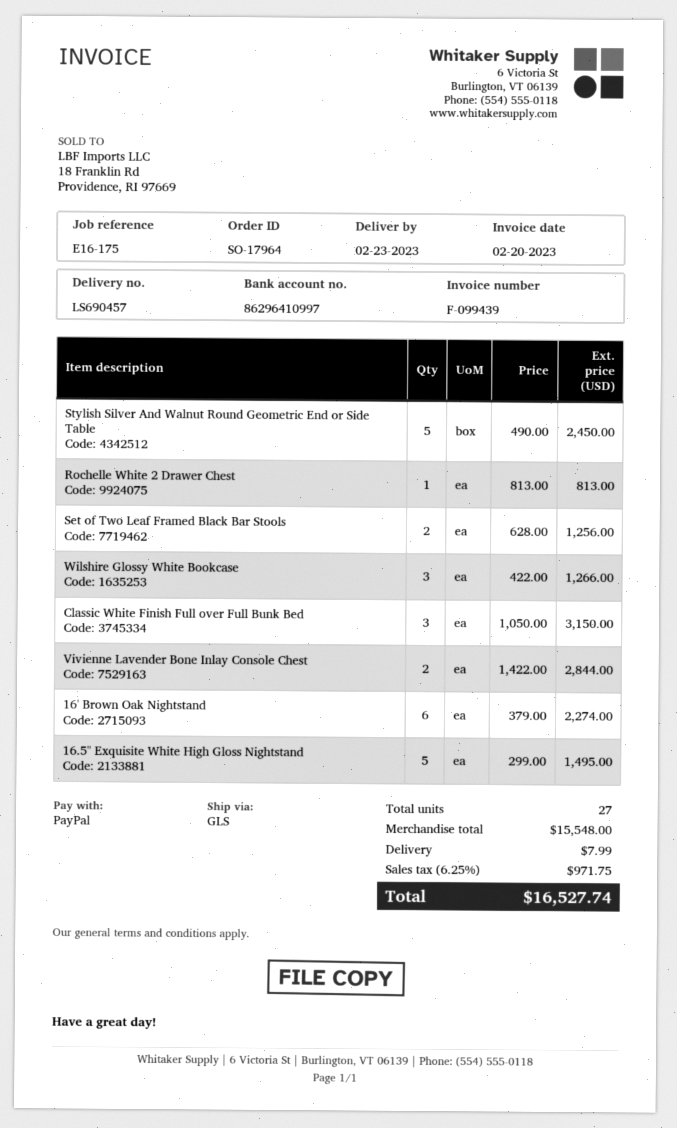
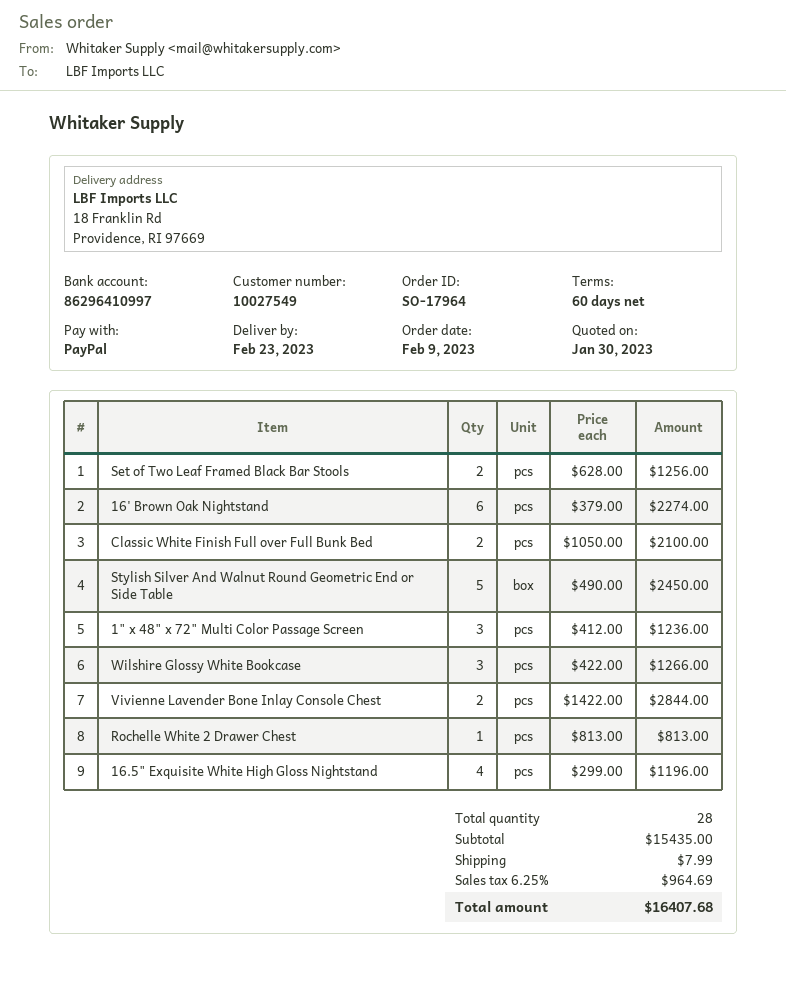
Classic White Finish Full over Full Bunk Bed: 3 x 1050.00 = 3150.00 -> 2 x 1050.00 = 2100.00
16.5" Exquisite White High Gloss Nightstand: 5 x 299.00 = 1495.00 -> 4 x 299.00 = 1196.00
1" x 48" x 72" Multi Color Passage Screen: none -> 3 x 412.00 = 1236.00
total quantity: 27 -> 28
subtotal: 15548.00 -> 15435.00
tax: 6.25% = 971.75 -> 6.25% = 964.69
total: 16527.74 -> 16407.68

